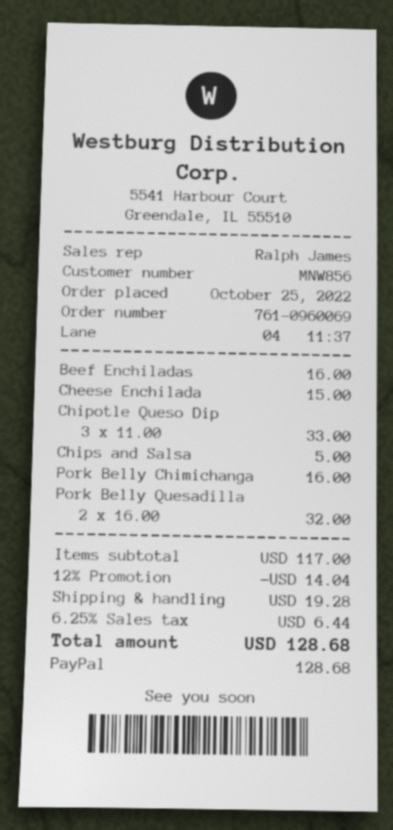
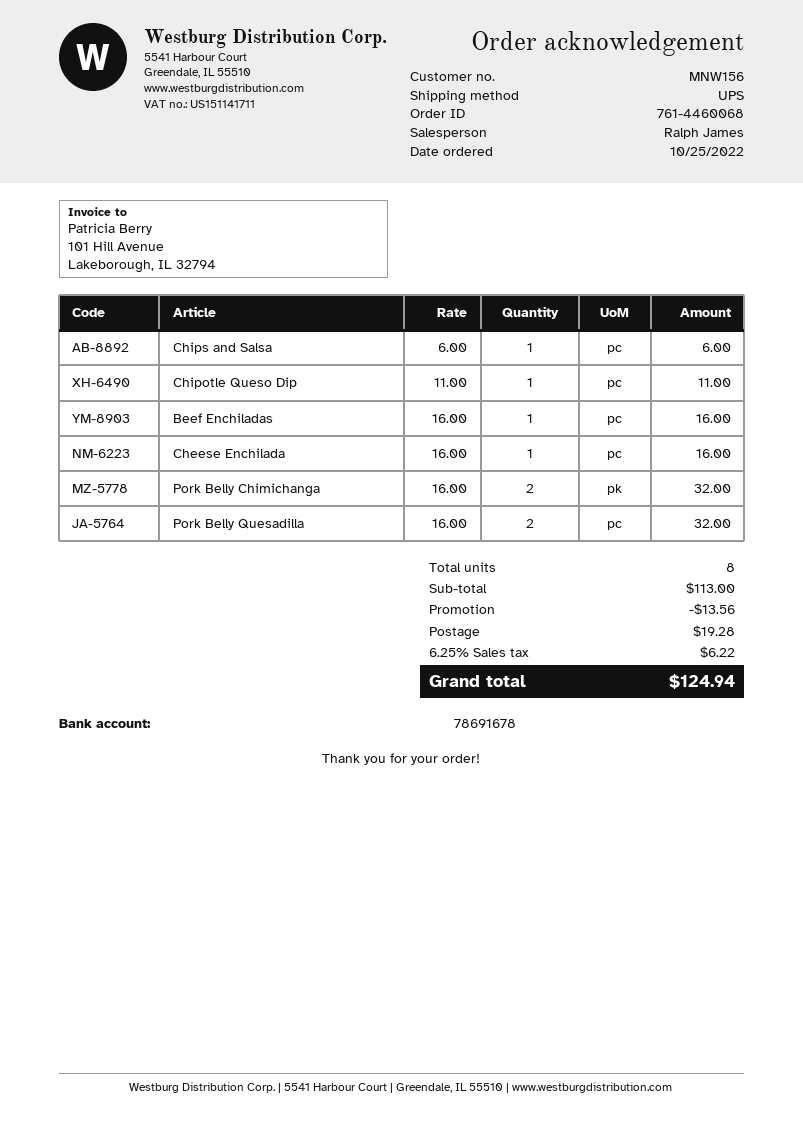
order number: 761-0960069 -> 761-4460068
customer number: MNW856 -> MNW156
Cheese Enchilada: 1 x 15.00 = 15.00 -> 1 x 16.00 = 16.00
Chipotle Queso Dip: 3 x 11.00 = 33.00 -> 1 x 11.00 = 11.00
Chips and Salsa: 1 x 5.00 = 5.00 -> 1 x 6.00 = 6.00
Pork Belly Chimichanga: 1 x 16.00 = 16.00 -> 2 x 16.00 = 32.00
subtotal: 117.00 -> 113.00
discount: 14.04 -> 13.56
tax: 6.25% = 6.44 -> 6.25% = 6.22
total: 128.68 -> 124.94

